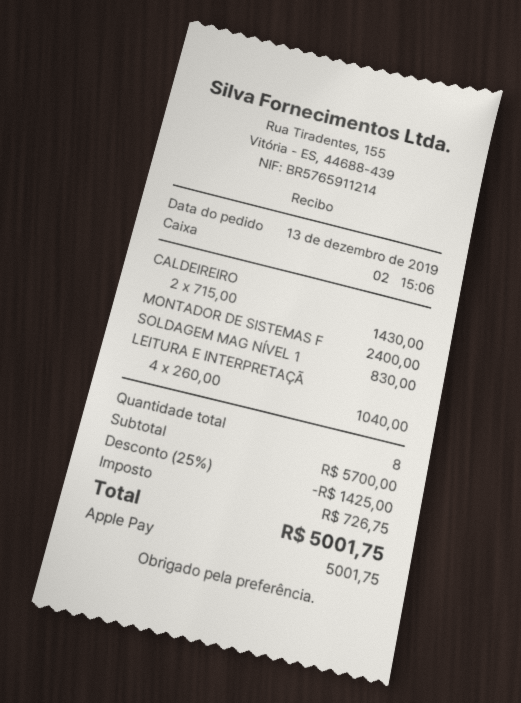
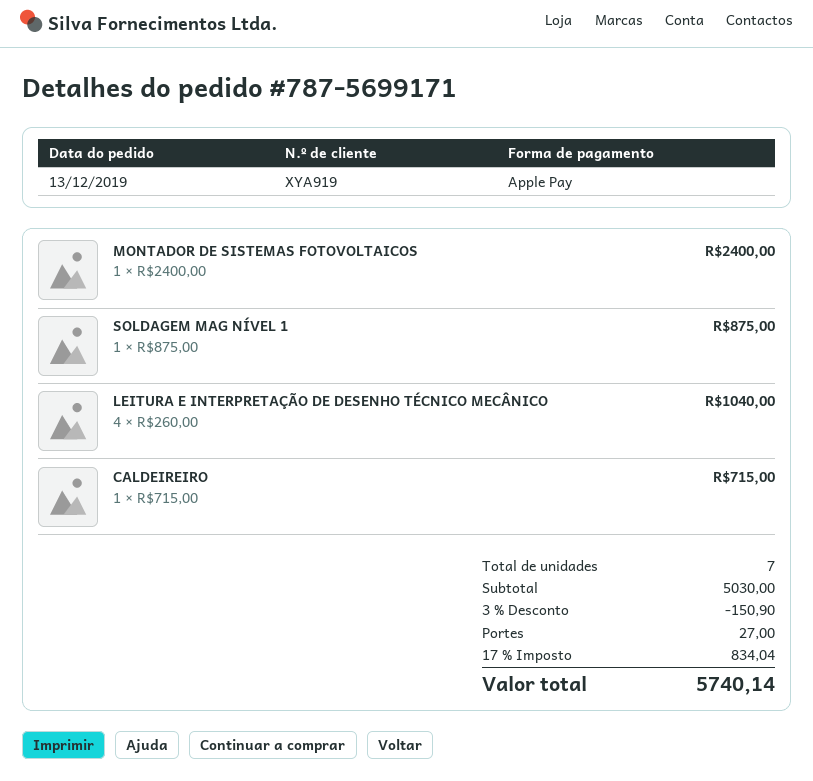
CALDEIREIRO: 2 x 715.00 = 1430.00 -> 1 x 715.00 = 715.00
SOLDAGEM MAG NÍVEL 1: 1 x 830.00 = 830.00 -> 1 x 875.00 = 875.00
total quantity: 8 -> 7
subtotal: 5700.00 -> 5030.00
discount: 25% = 1425.00 -> 3% = 150.90
shipping: none -> 27.00
tax: 726.75 -> 834.04
total: 5001.75 -> 5740.14

